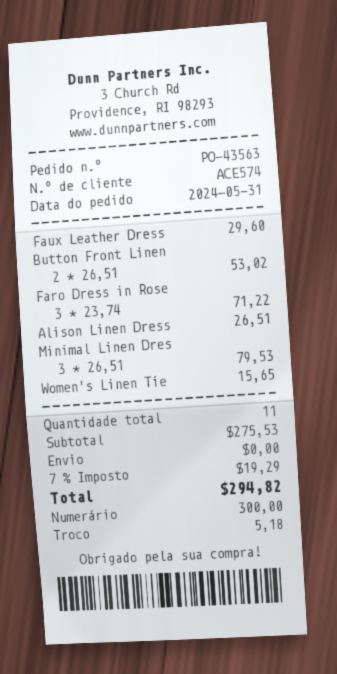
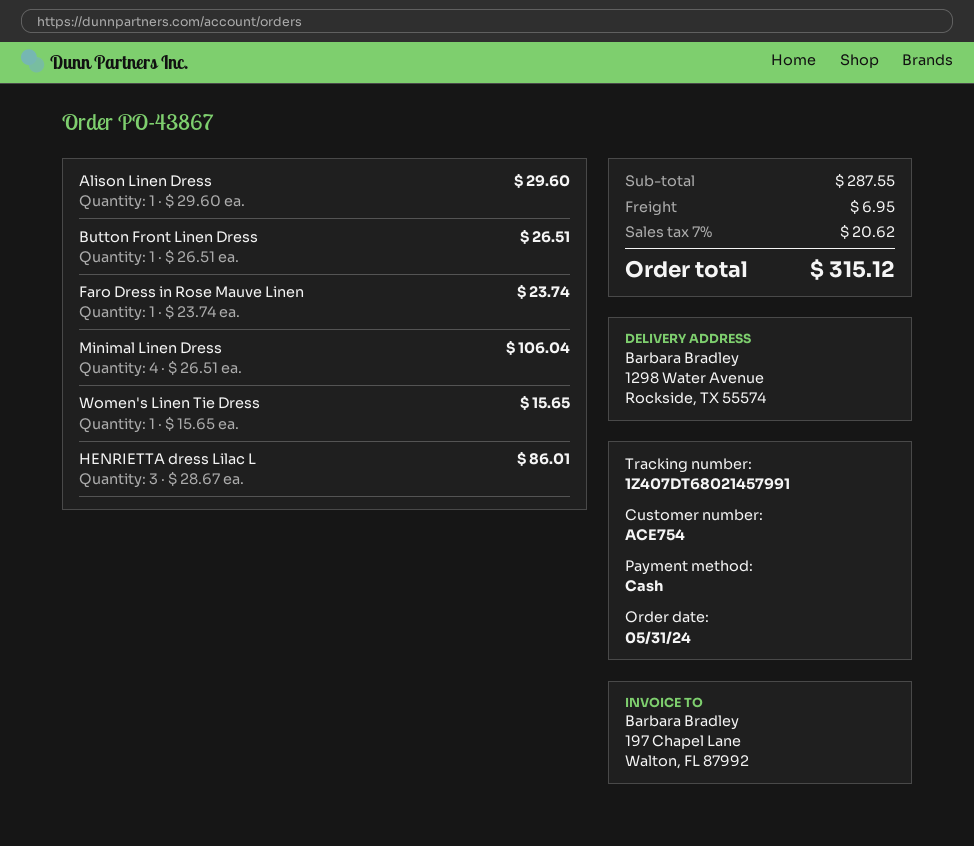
order number: PO-43563 -> PO-43867
customer number: ACE574 -> ACE754
Faux Leather Dress: 1 x 29.60 = 29.60 -> none
Button Front Linen: 2 x 26.51 = 53.02 -> 1 x 26.51 = 26.51
Faro Dress in Rose: 3 x 23.74 = 71.22 -> 1 x 23.74 = 23.74
Alison Linen Dress: 1 x 26.51 = 26.51 -> 1 x 29.60 = 29.60
Minimal Linen Dres: 3 x 26.51 = 79.53 -> 4 x 26.51 = 106.04
HENRIETTA dress Lilac L: none -> 3 x 28.67 = 86.01
subtotal: 275.53 -> 287.55
shipping: 0.00 -> 6.95
tax: 7% = 19.29 -> 7% = 20.62
total: 294.82 -> 315.12

